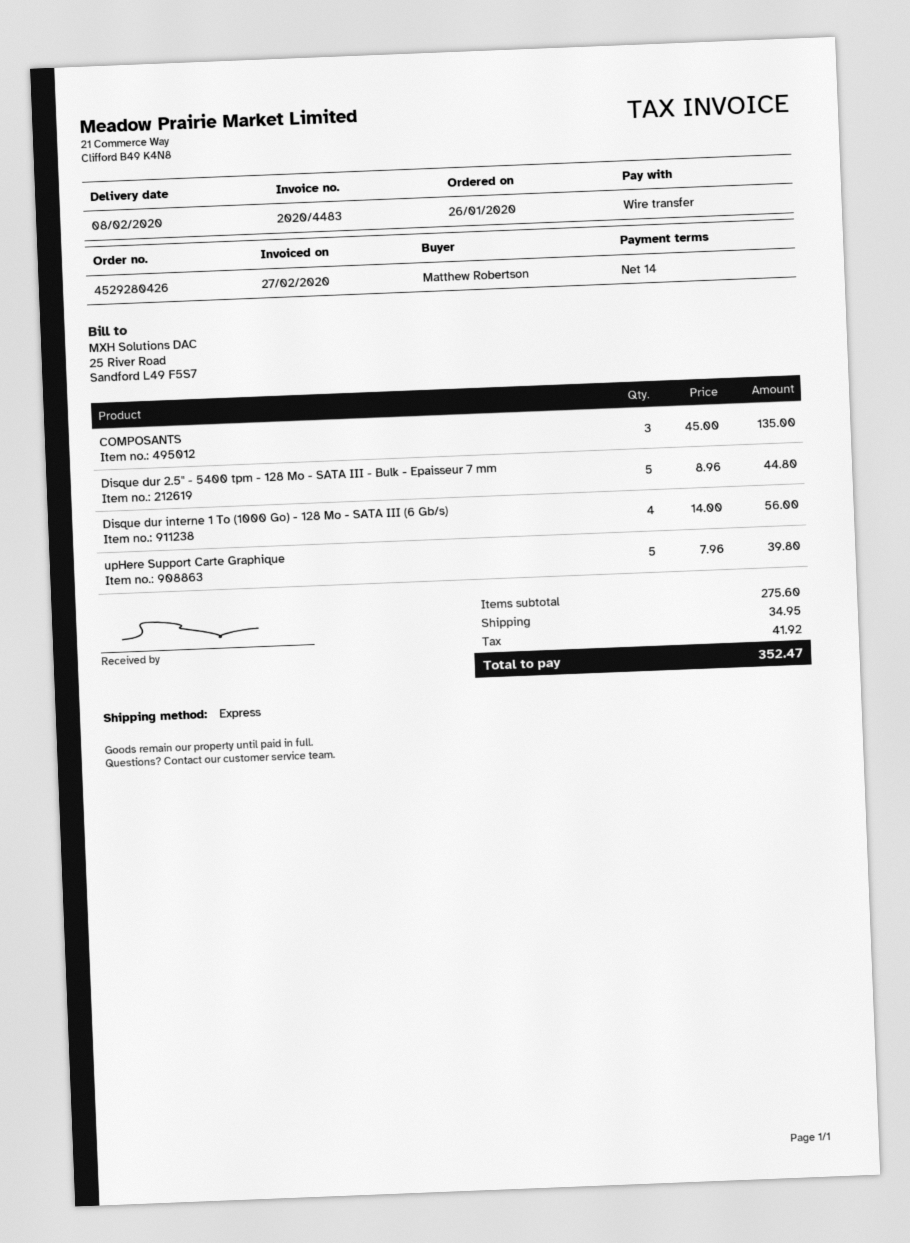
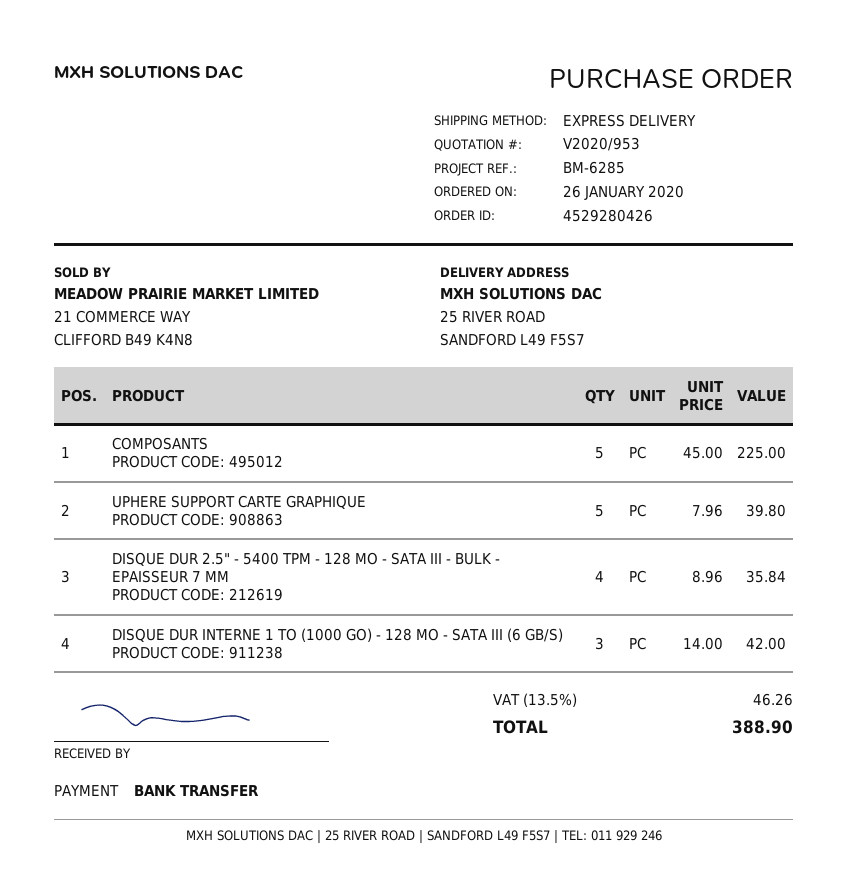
COMPOSANTS: 3 x 45.00 = 135.00 -> 5 x 45.00 = 225.00
Disque dur 2.5" - 5400 tpm - 128 Mo - SATA III - Bulk - Epaisseur 7 mm: 5 x 8.96 = 44.80 -> 4 x 8.96 = 35.84
Disque dur interne 1 To (1000 Go) - 128 Mo - SATA III (6 Gb/s): 4 x 14.00 = 56.00 -> 3 x 14.00 = 42.00
shipping: 34.95 -> none
tax: 41.92 -> 46.26
total: 352.47 -> 388.90

